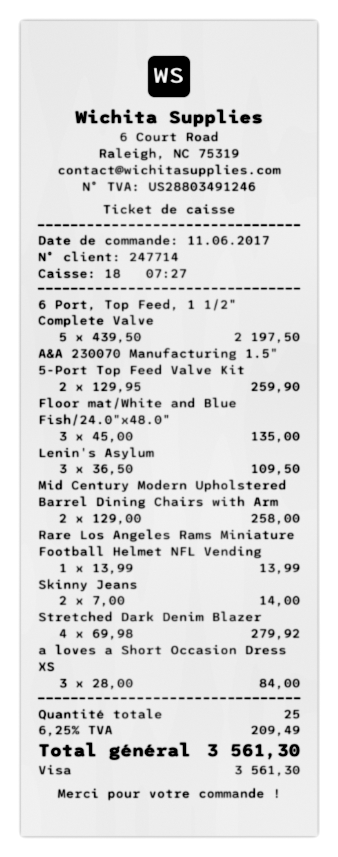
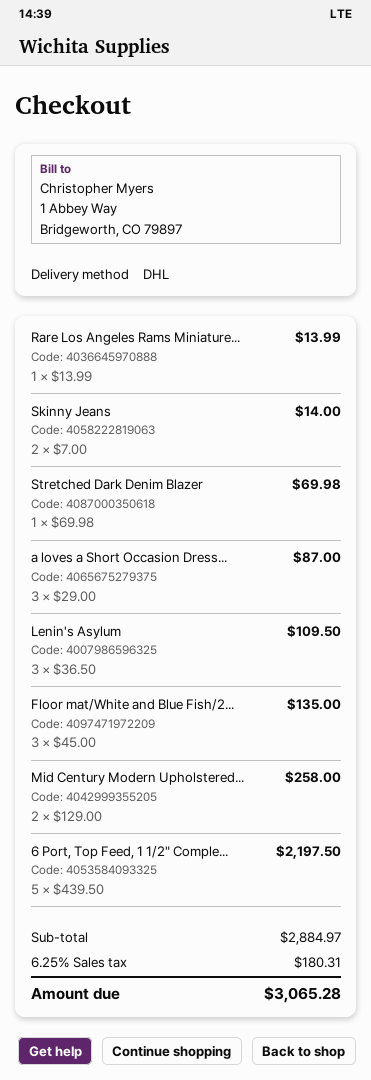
A&A 230070 Manufacturing 1.5" 5-Port Top Feed Valve Kit: 2 x 129.95 = 259.90 -> none
Stretched Dark Denim Blazer: 4 x 69.98 = 279.92 -> 1 x 69.98 = 69.98
a loves a Short Occasion Dress XS: 3 x 28.00 = 84.00 -> 3 x 29.00 = 87.00
tax: 6.25% = 209.49 -> 6.25% = 180.31
total: 3561.30 -> 3065.28

